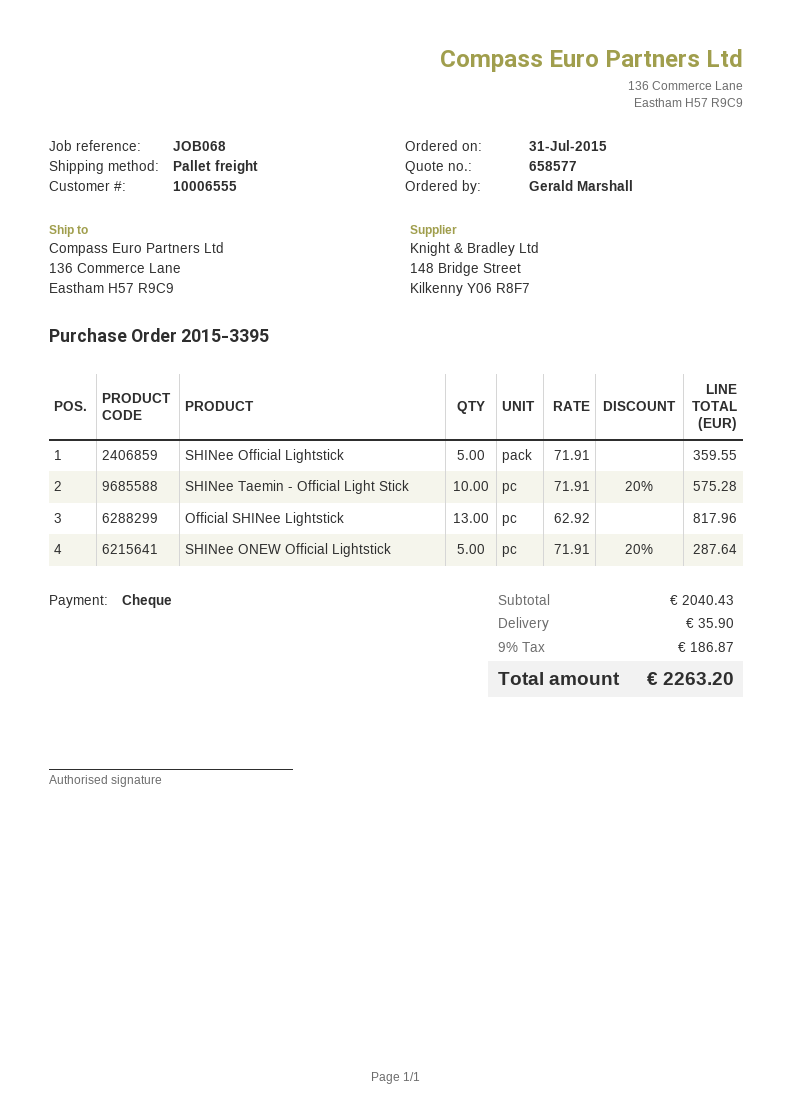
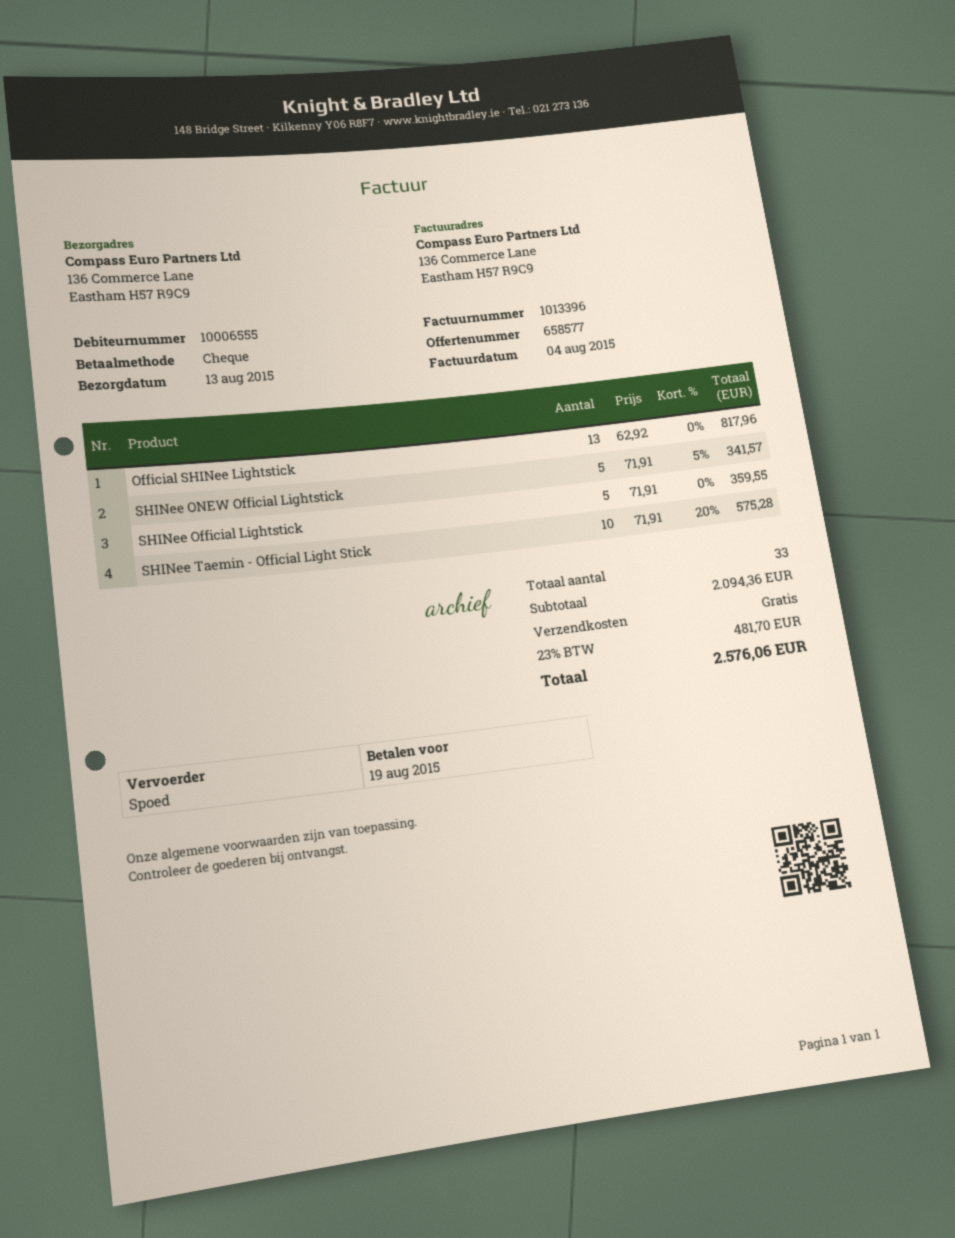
shipping method: pallet freight -> express
SHINee ONEW Official Lightstick: 5 x 71.91 - 20% = 287.64 -> 5 x 71.91 - 5% = 341.57
subtotal: 2040.43 -> 2094.36
shipping: 35.90 -> 0.00
tax: 9% = 186.87 -> 23% = 481.70
total: 2263.20 -> 2576.06

